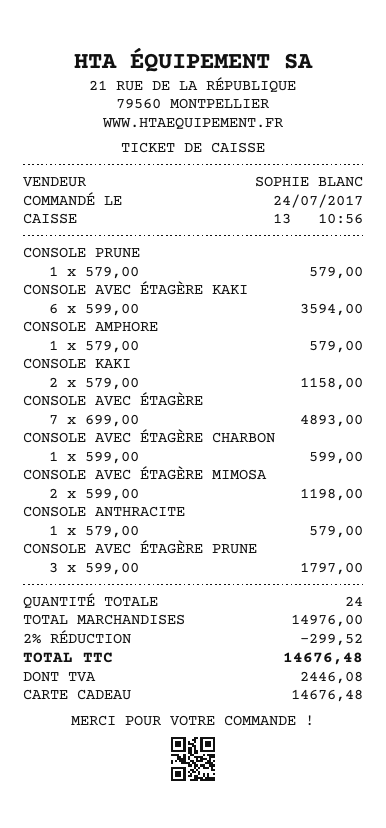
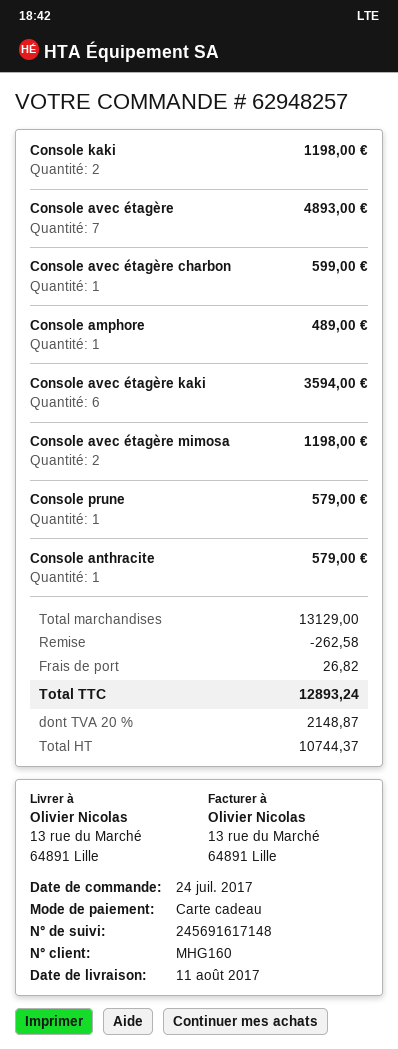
CONSOLE AMPHORE: 1 for 579.00 -> 1 for 489.00
CONSOLE KAKI: 2 for 1158.00 -> 2 for 1198.00
CONSOLE AVEC ÉTAGÈRE PRUNE: 3 for 1797.00 -> none
subtotal: 14976.00 -> 13129.00
discount: 299.52 -> 262.58
shipping: none -> 26.82
tax: 2446.08 -> 2148.87
total: 14676.48 -> 12893.24

